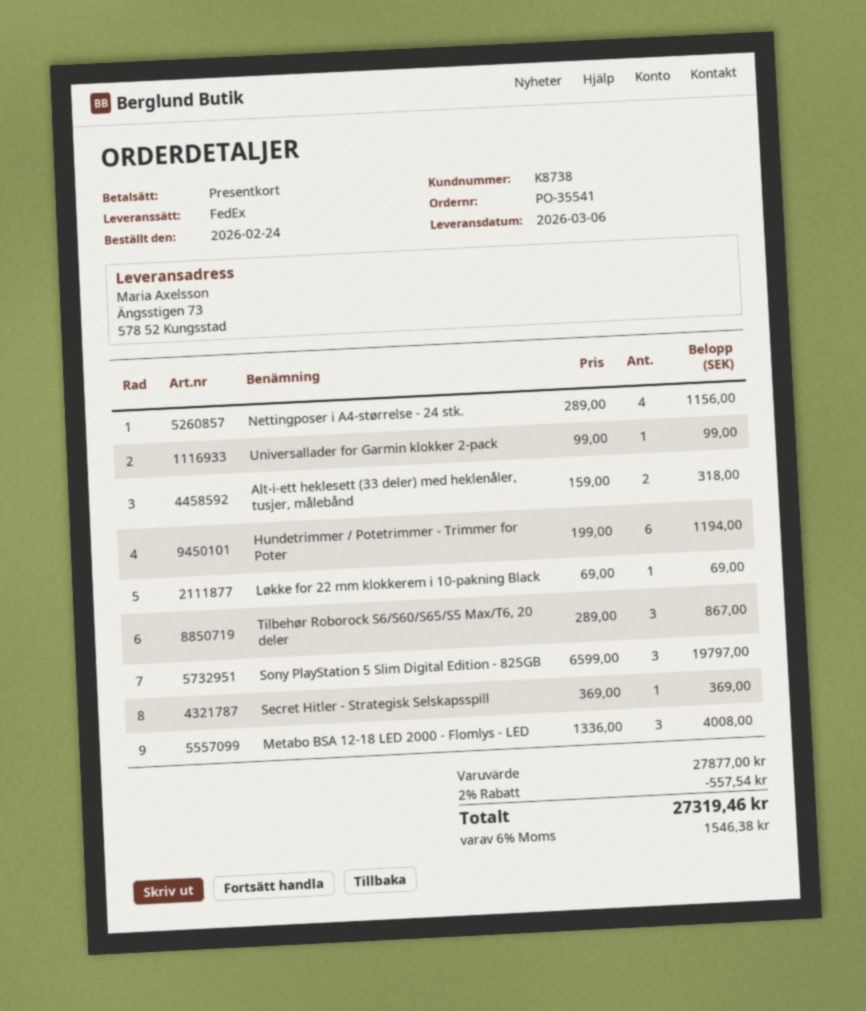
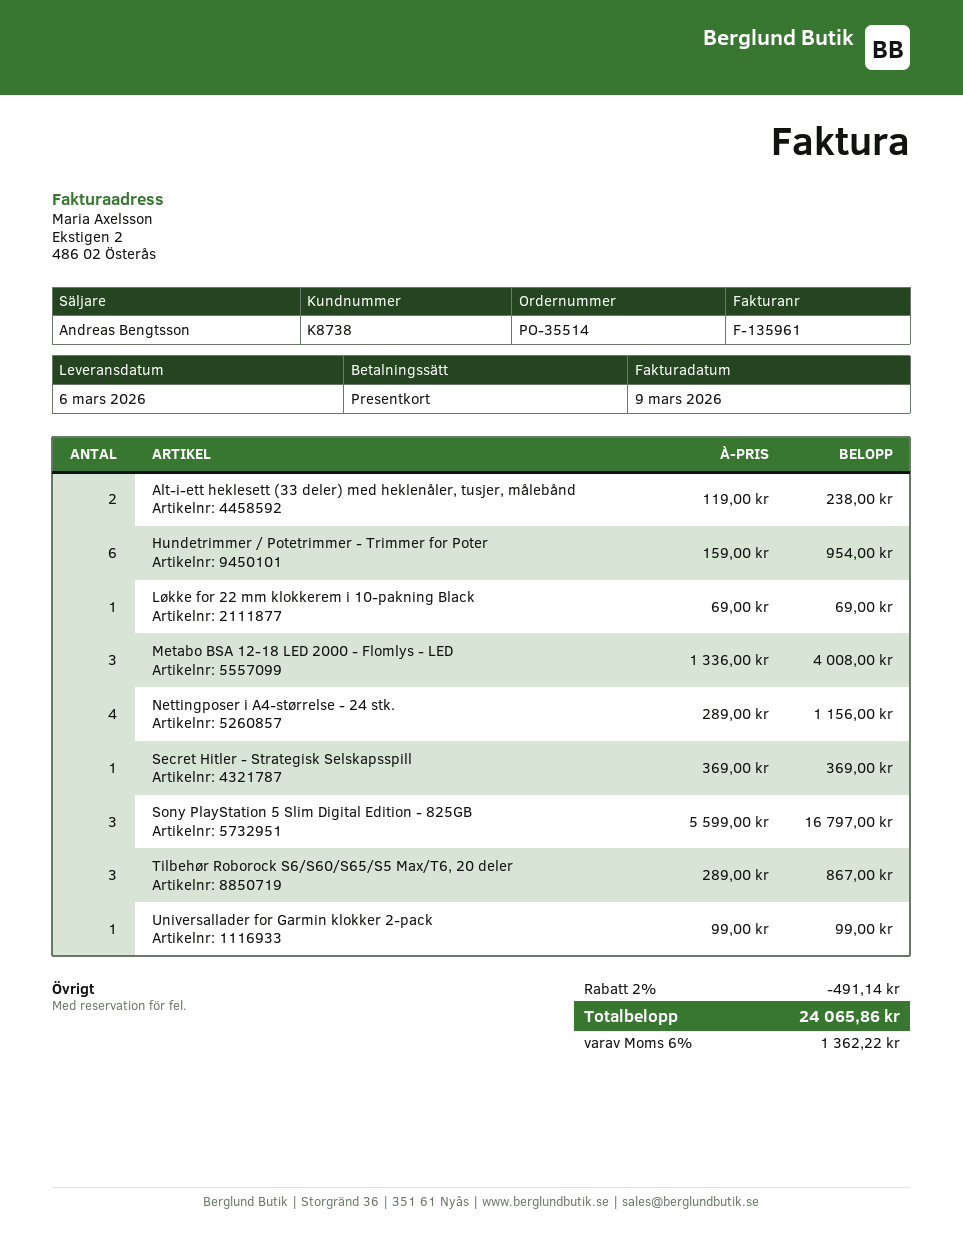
order number: PO-35541 -> PO-35514
Alt-i-ett heklesett (33 deler) med heklenåler, tusjer, målebånd: 2 x 159.00 = 318.00 -> 2 x 119.00 = 238.00
Hundetrimmer / Potetrimmer - Trimmer for Poter: 6 x 199.00 = 1194.00 -> 6 x 159.00 = 954.00
Sony PlayStation 5 Slim Digital Edition - 825GB: 3 x 6599.00 = 19797.00 -> 3 x 5599.00 = 16797.00
discount: 2% = 557.54 -> 2% = 491.14
tax: 6% = 1546.38 -> 6% = 1362.22
total: 27319.46 -> 24065.86

